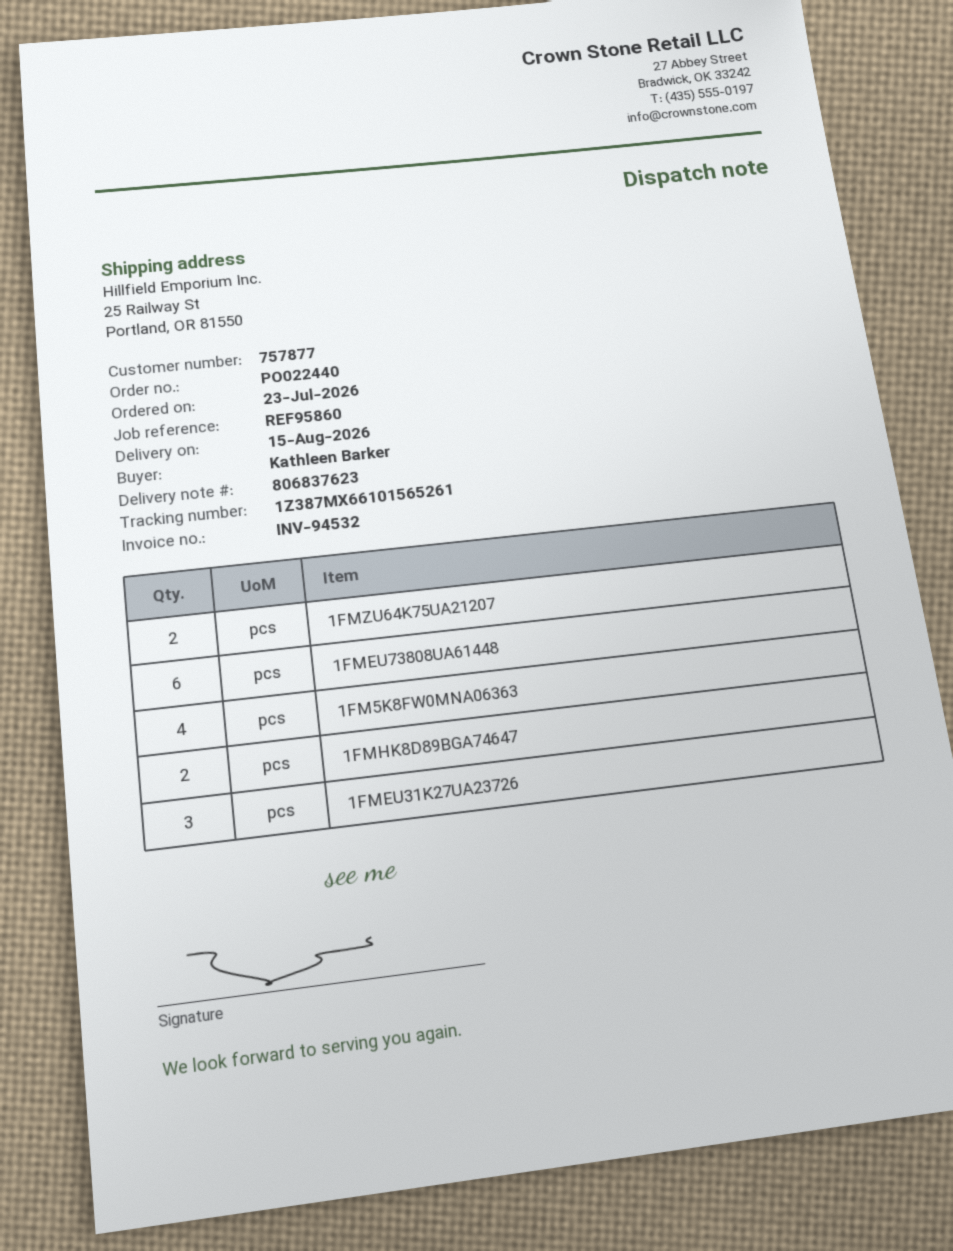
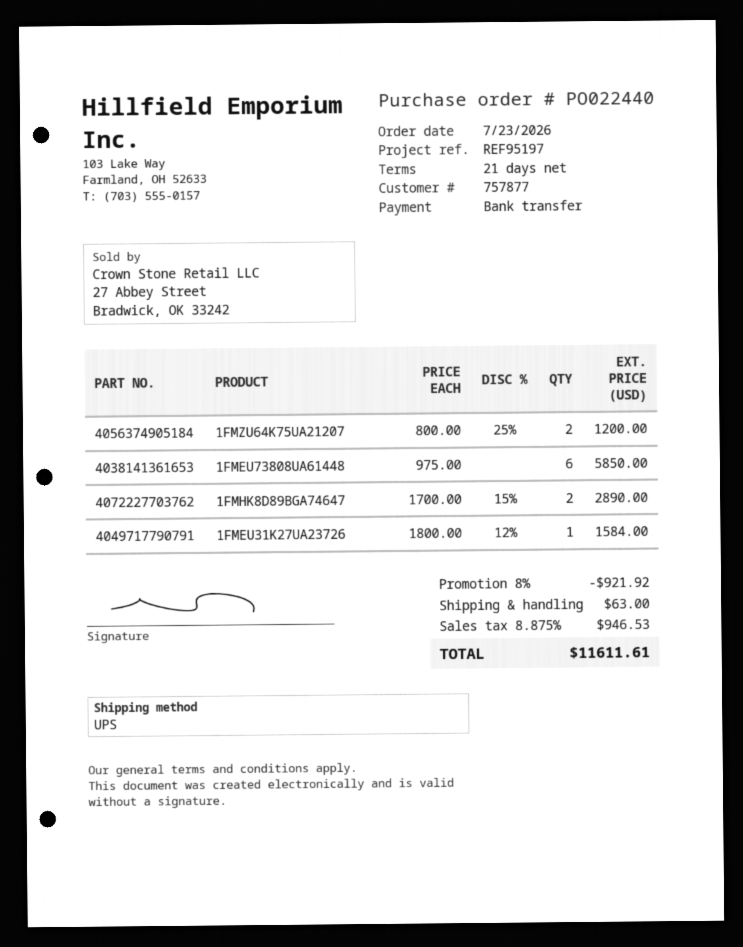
reference: REF95860 -> REF95197
1FM5K8FW0MNA06363: 4 -> none
1FMEU31K27UA23726: 3 -> 1

